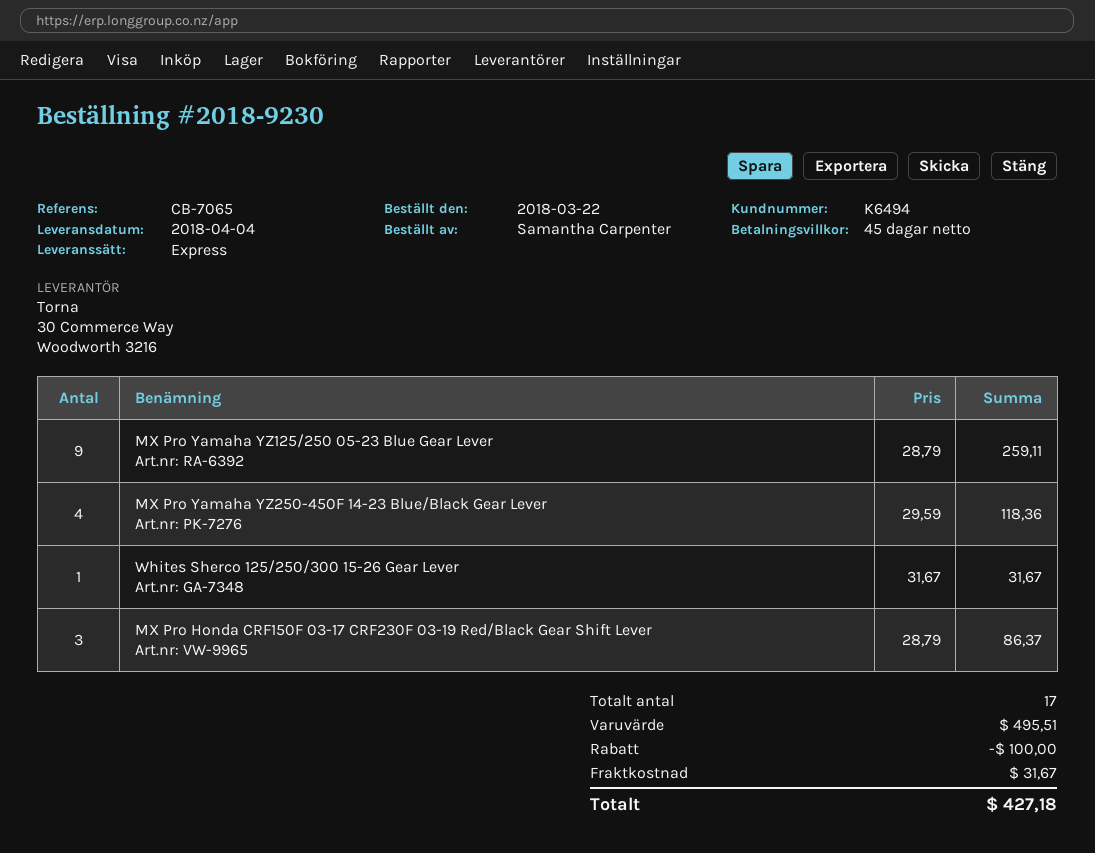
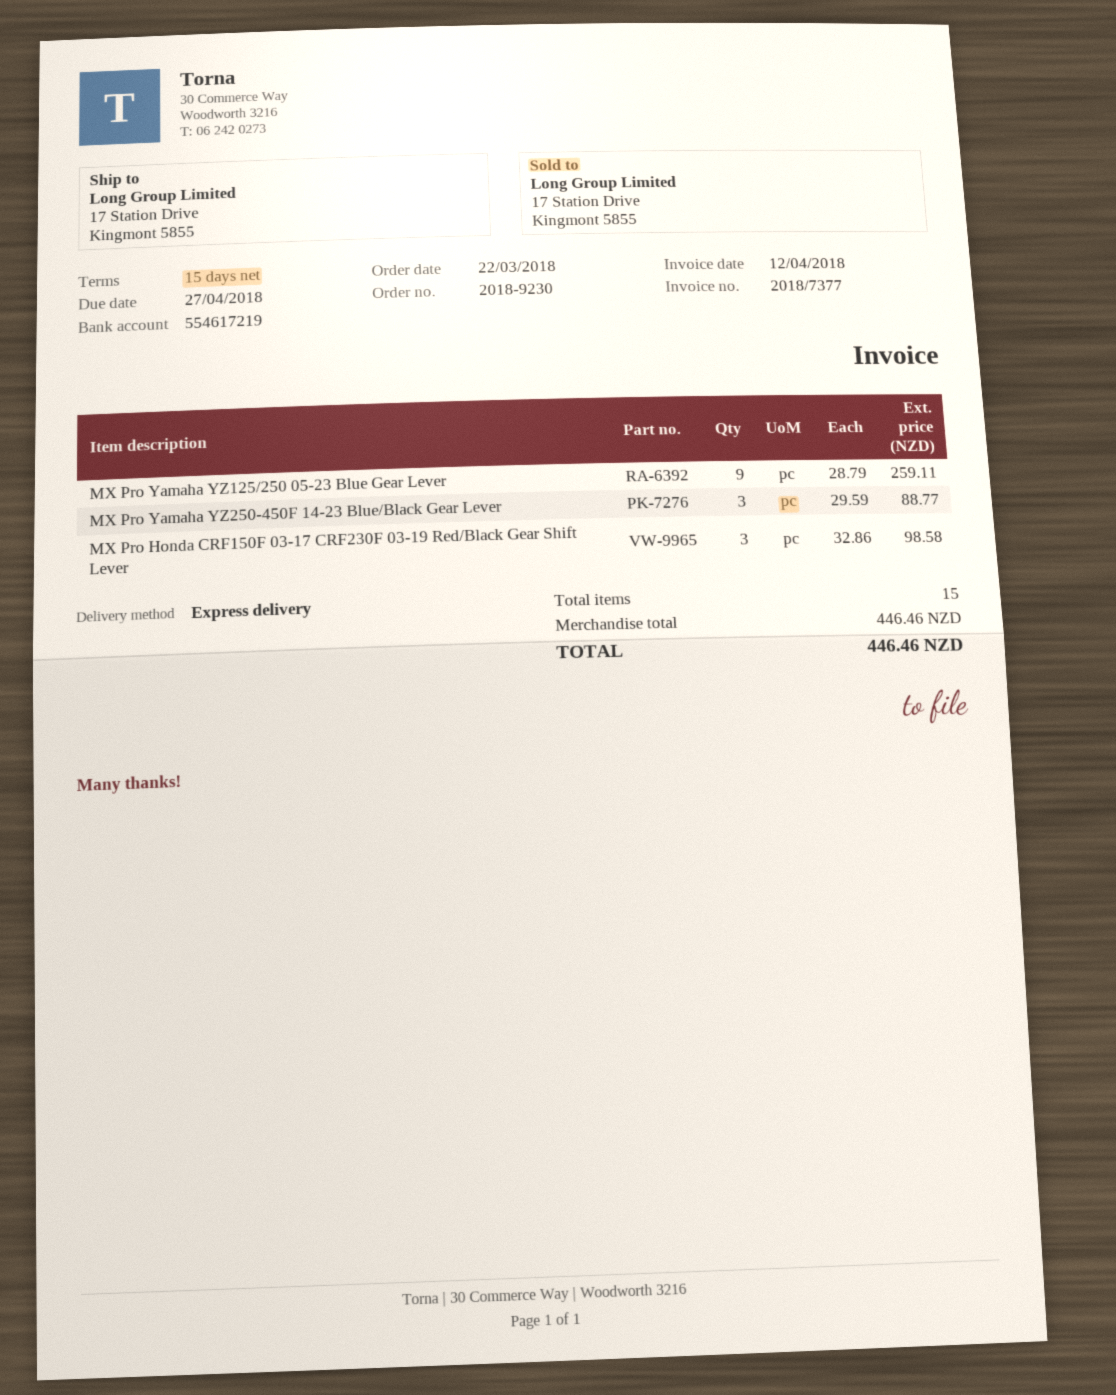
payment terms: 45 days -> 15 days
MX Pro Yamaha YZ250-450F 14-23 Blue/Black Gear Lever: 4 x 29.59 = 118.36 -> 3 x 29.59 = 88.77
Whites Sherco 125/250/300 15-26 Gear Lever: 1 x 31.67 = 31.67 -> none
MX Pro Honda CRF150F 03-17 CRF230F 03-19 Red/Black Gear Shift Lever: 3 x 28.79 = 86.37 -> 3 x 32.86 = 98.58
total quantity: 17 -> 15
subtotal: 495.51 -> 446.46
discount: 100.00 -> none
shipping: 31.67 -> none
total: 427.18 -> 446.46

